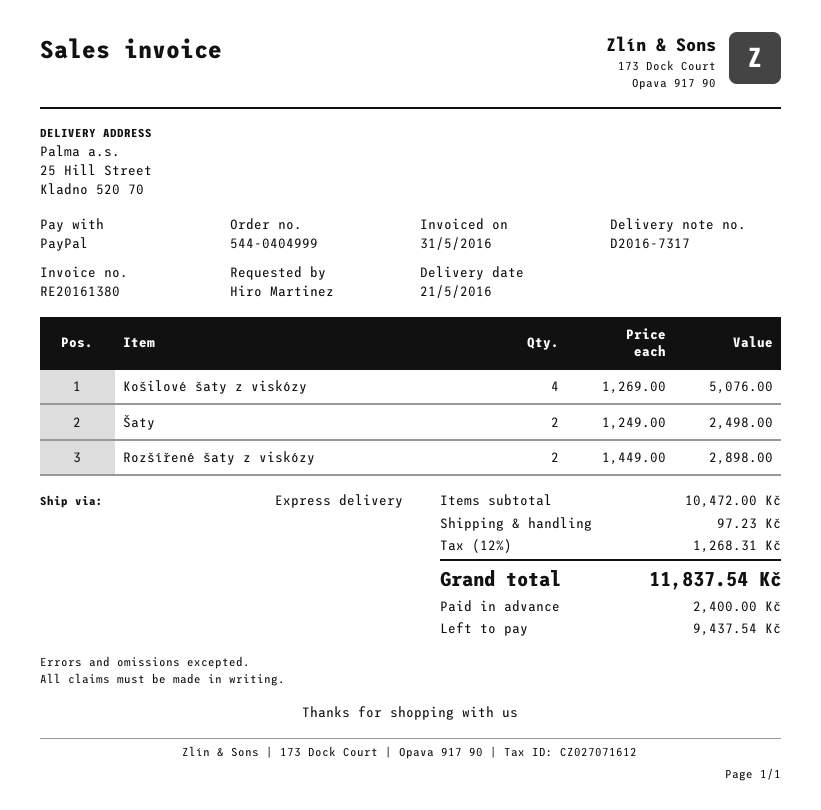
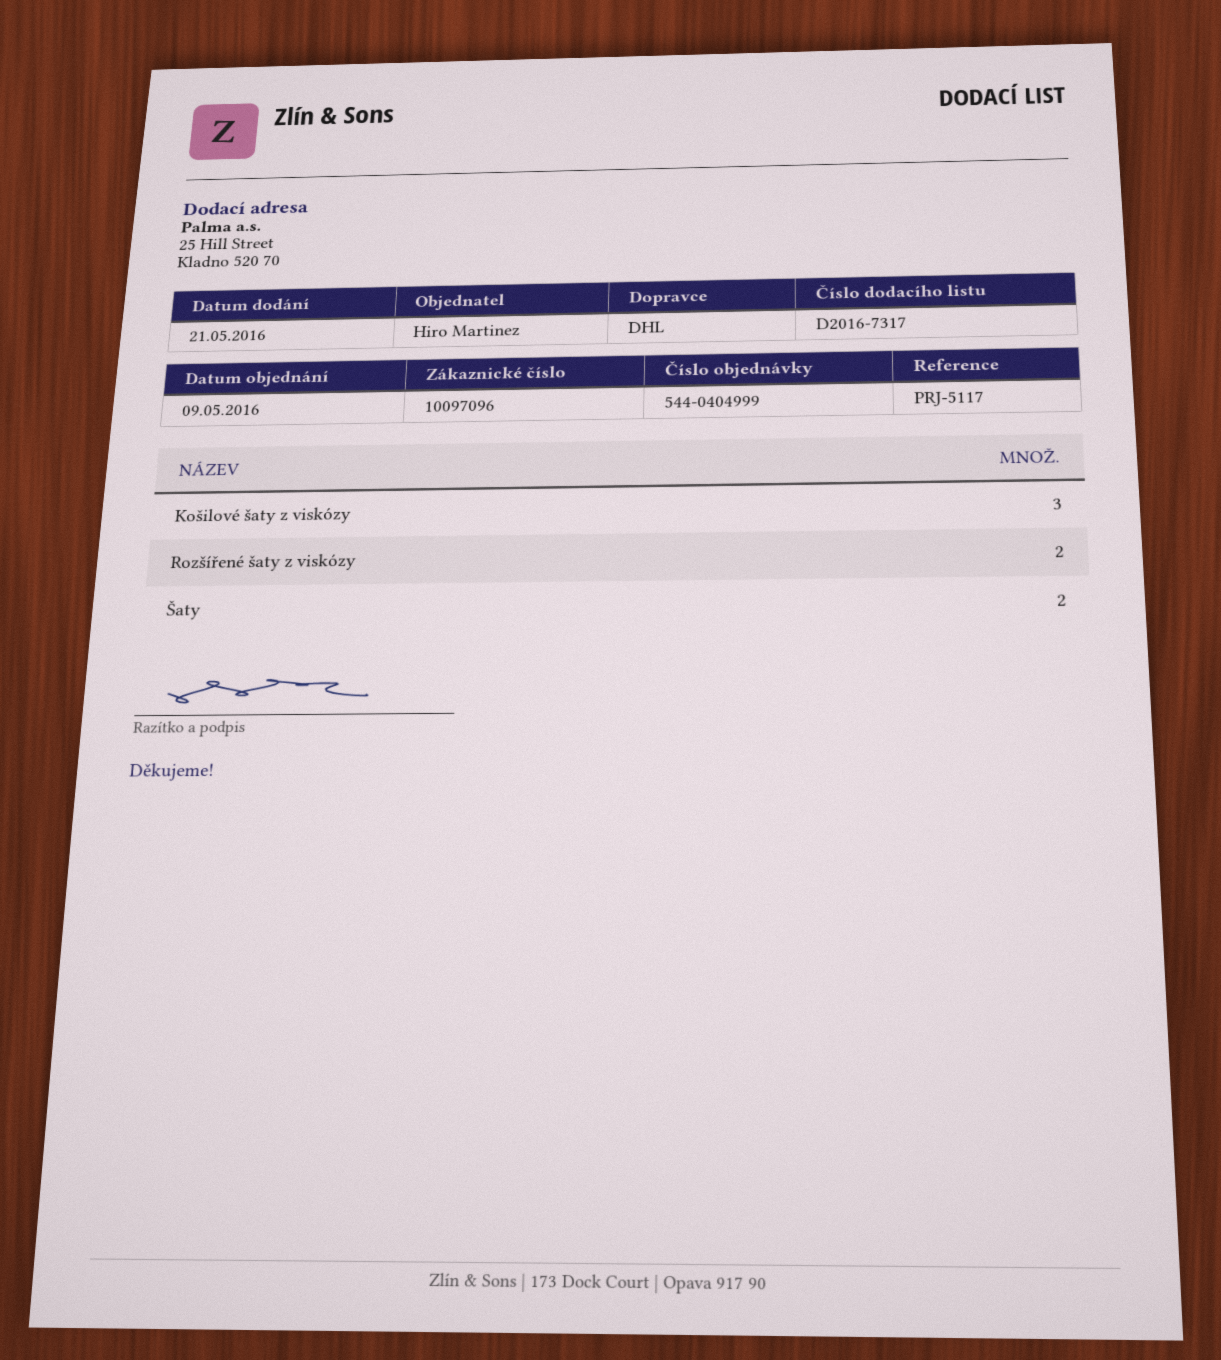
shipping method: express -> DHL
Košilové šaty z viskózy: 4 -> 3

